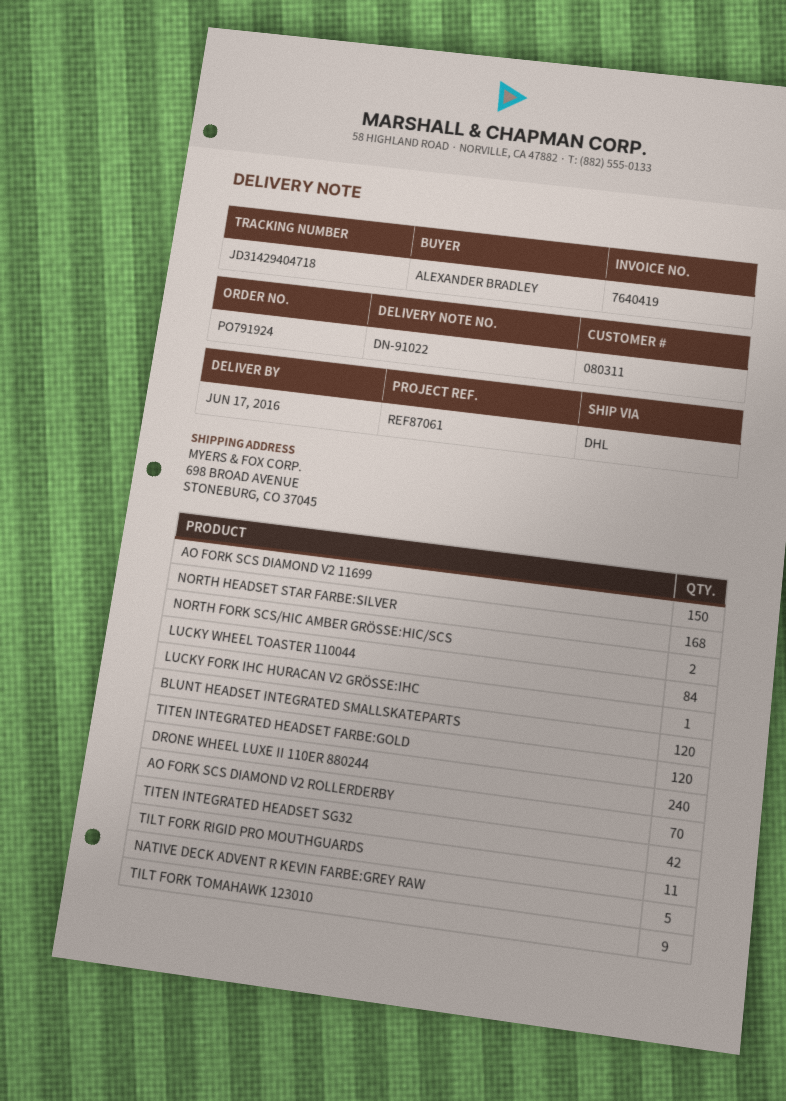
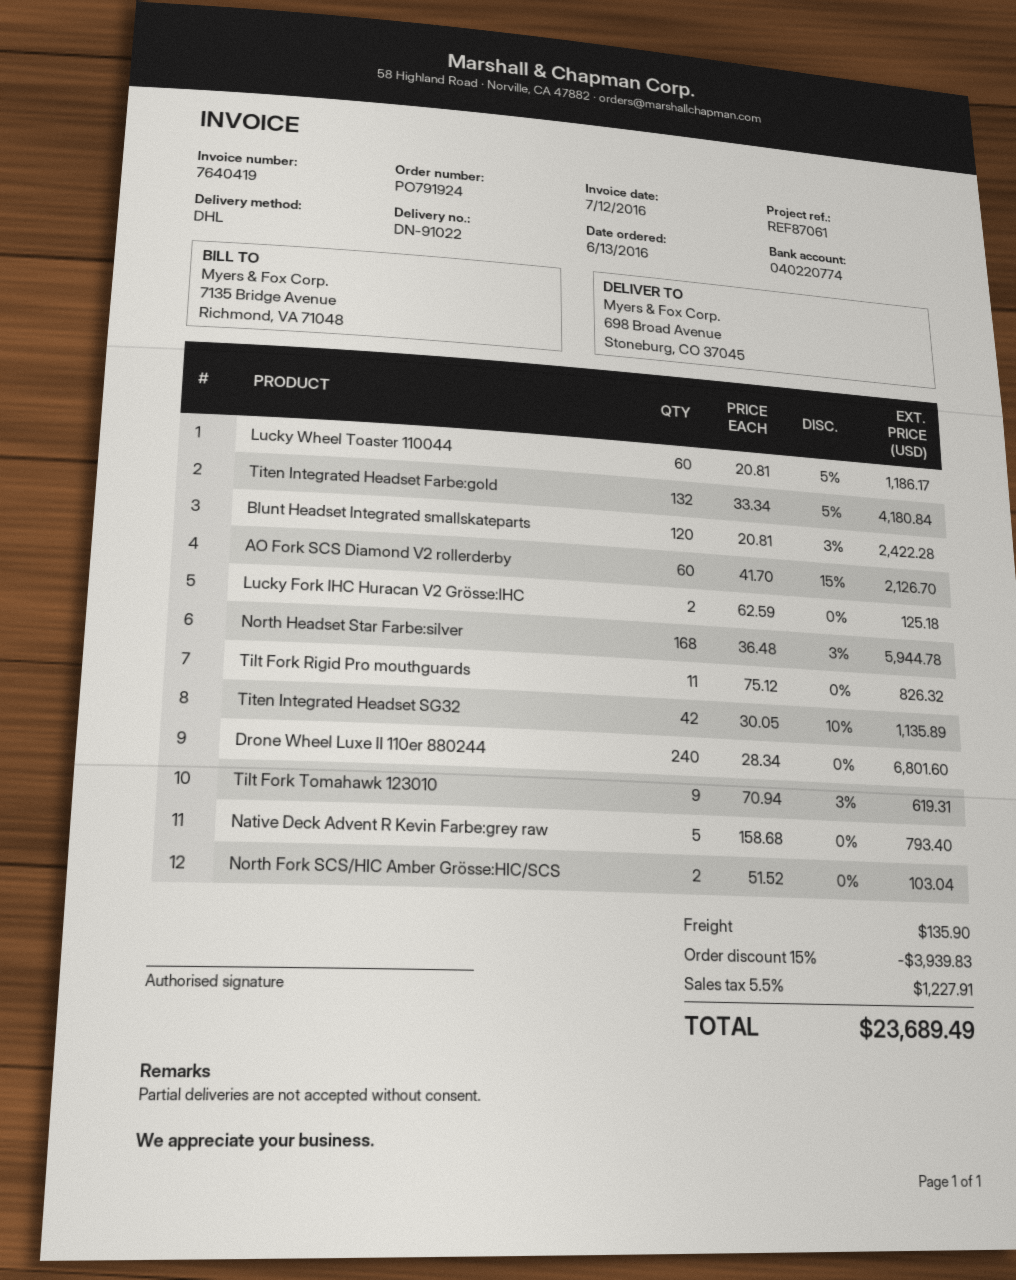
AO FORK SCS DIAMOND V2 11699: 150 -> none
LUCKY WHEEL TOASTER 110044: 84 -> 60
LUCKY FORK IHC HURACAN V2 GRÖSSE:IHC: 1 -> 2
TITEN INTEGRATED HEADSET FARBE:GOLD: 120 -> 132
AO FORK SCS DIAMOND V2 ROLLERDERBY: 70 -> 60

